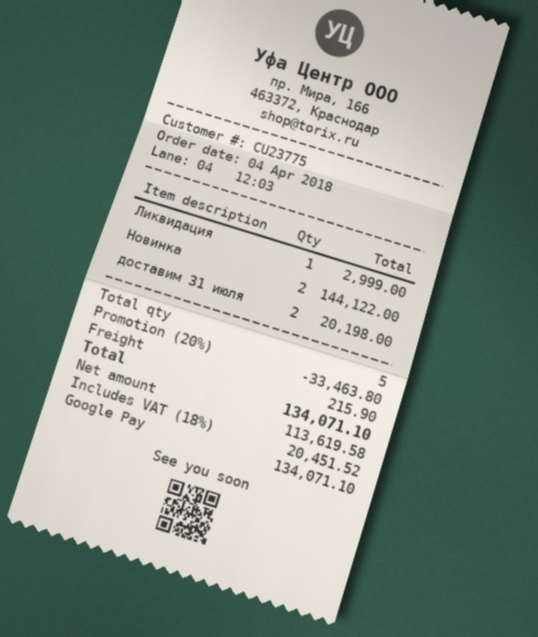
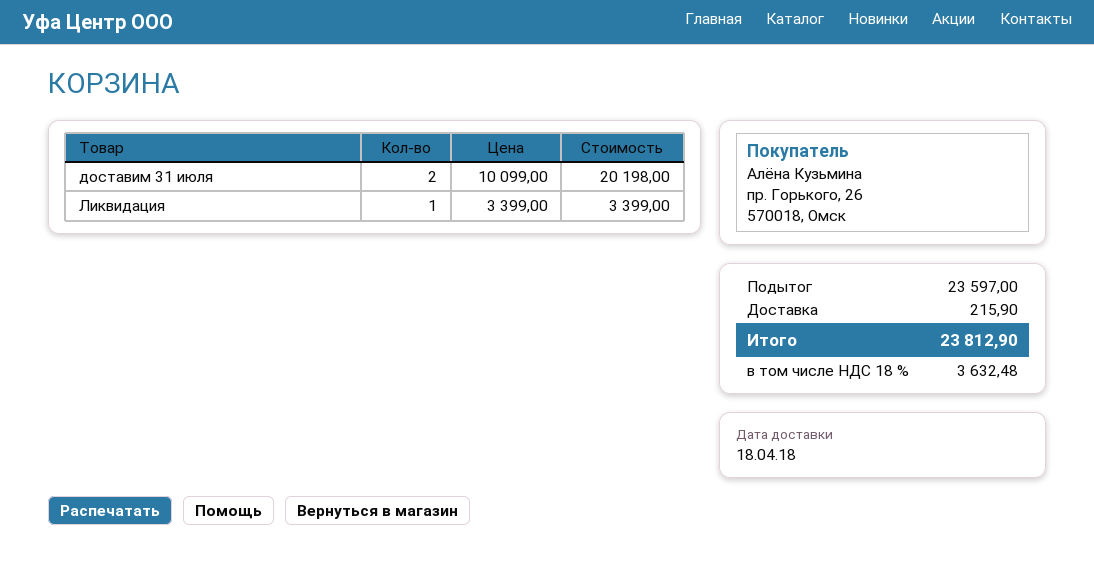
Ликвидация: 1 for 2999.00 -> 1 for 3399.00
Новинка: 2 for 144122.00 -> none
discount: 20% = 33463.80 -> none
tax: 18% = 20451.52 -> 18% = 3632.48
total: 134071.10 -> 23812.90

